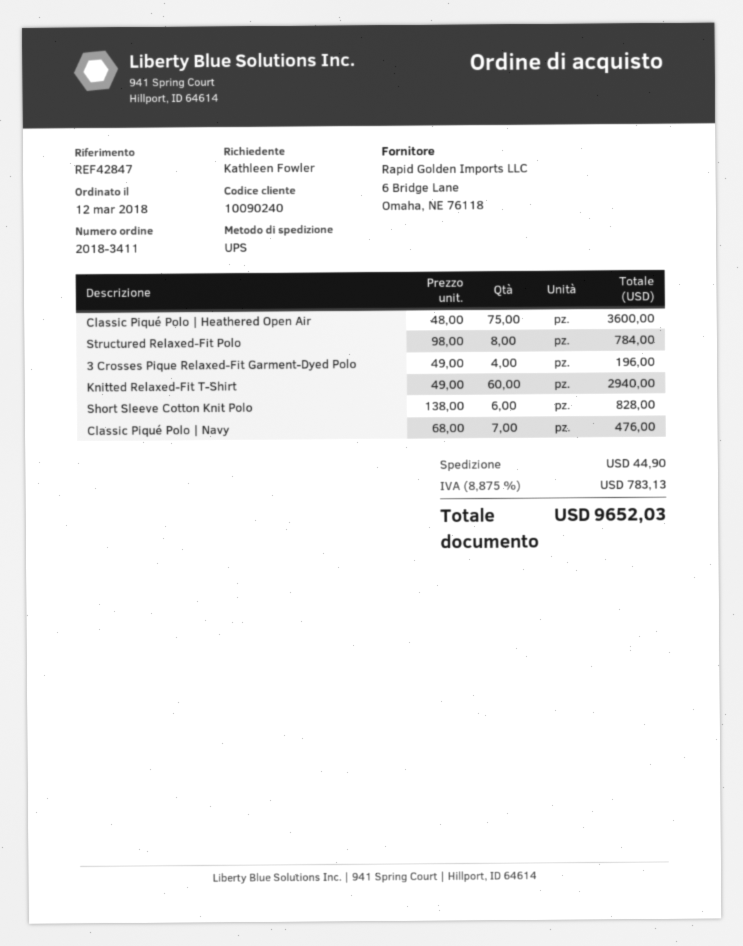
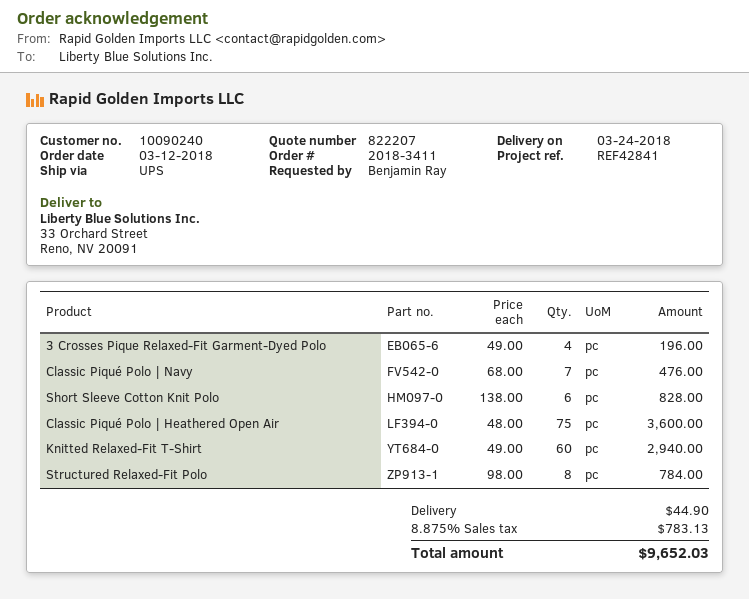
reference: REF42847 -> REF42841
ordered by: Kathleen Fowler -> Benjamin Ray

